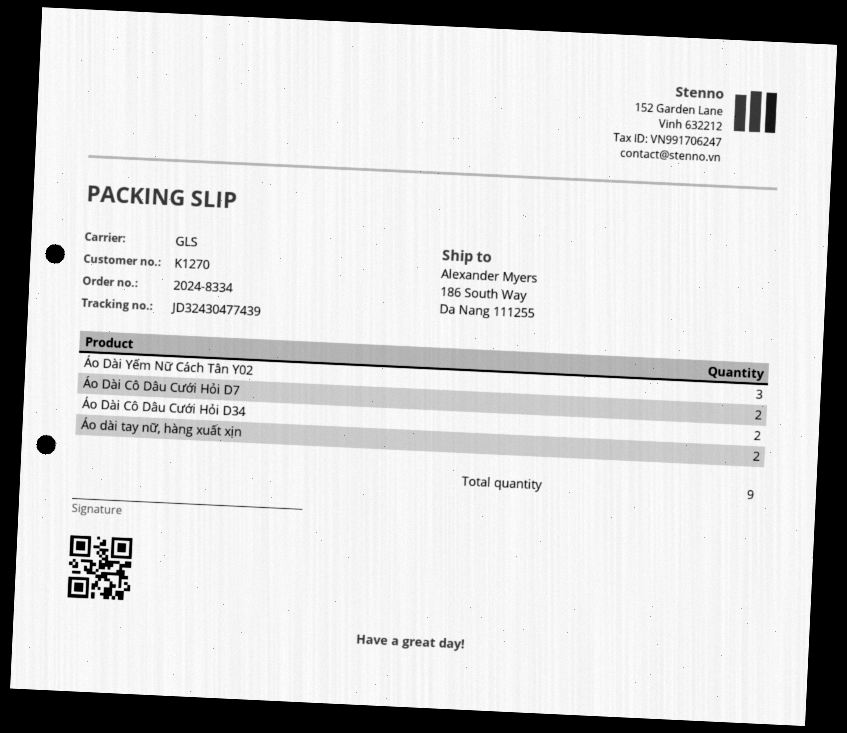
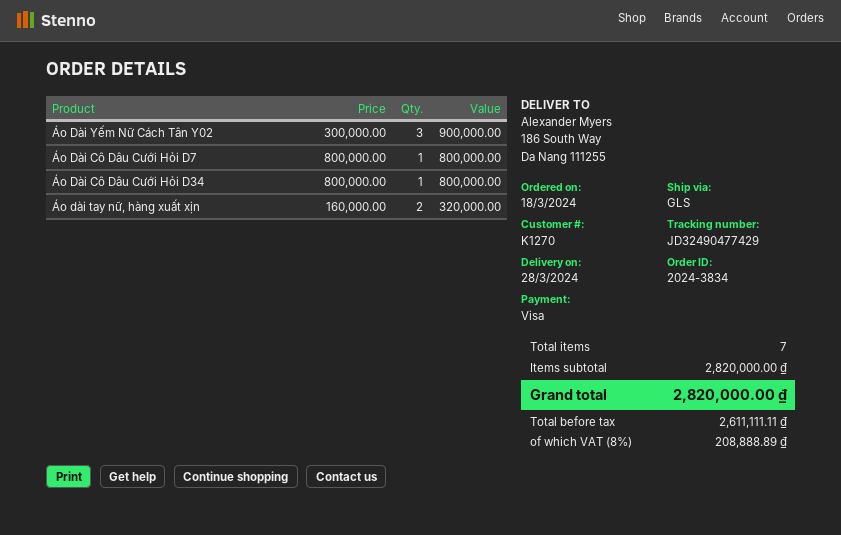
order number: 2024-8334 -> 2024-3834
tracking number: JD32430477439 -> JD32490477429
Áo Dài Cô Dâu Cưới Hỏi D7: 2 -> 1
Áo Dài Cô Dâu Cưới Hỏi D34: 2 -> 1
total quantity: 9 -> 7

